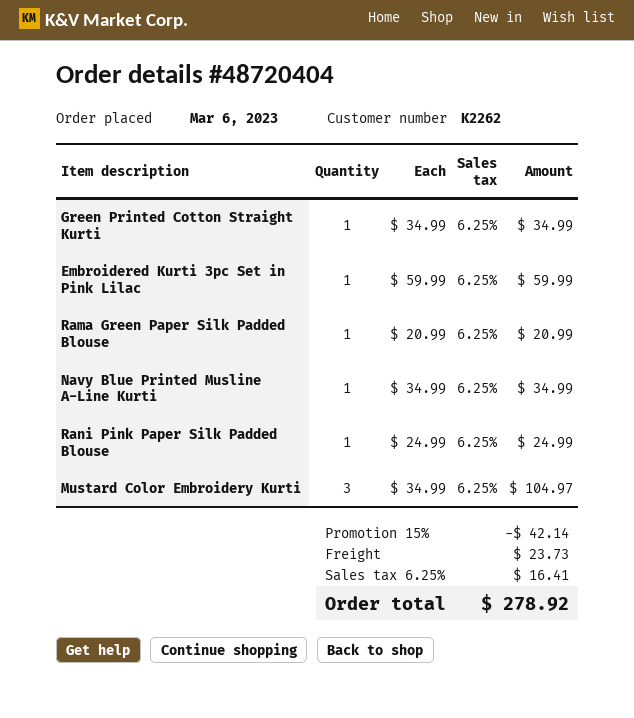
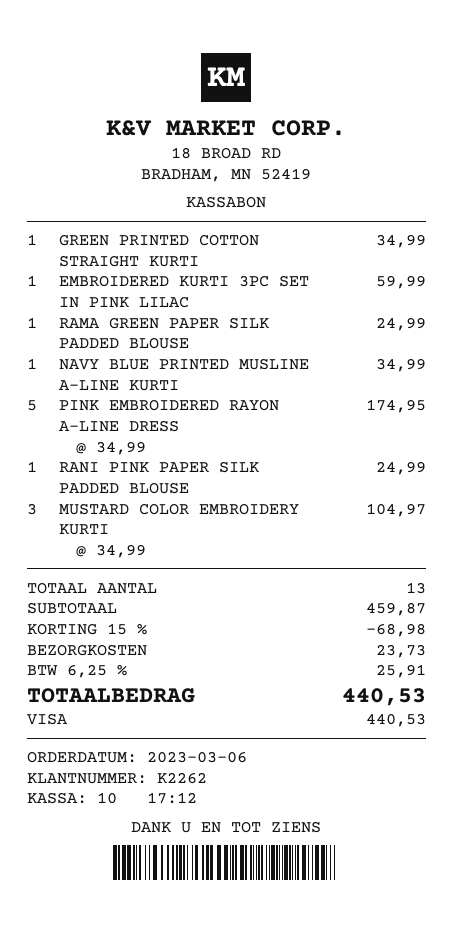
Rama Green Paper Silk Padded Blouse: 1 x 20.99 = 20.99 -> 1 x 24.99 = 24.99
PINK EMBROIDERED RAYON A-LINE DRESS: none -> 5 x 34.99 = 174.95
discount: 15% = 42.14 -> 15% = 68.98
tax: 6.25% = 16.41 -> 6.25% = 25.91
total: 278.92 -> 440.53

